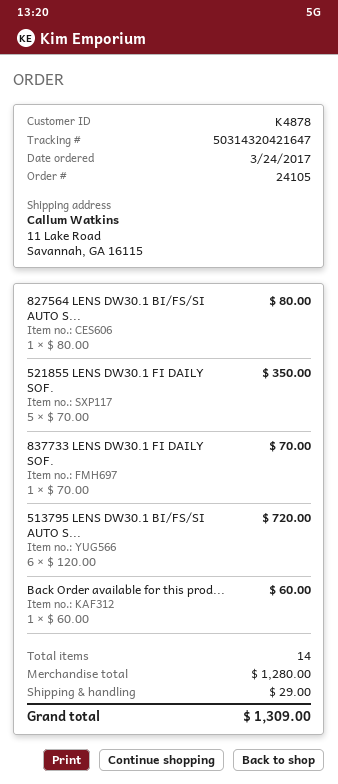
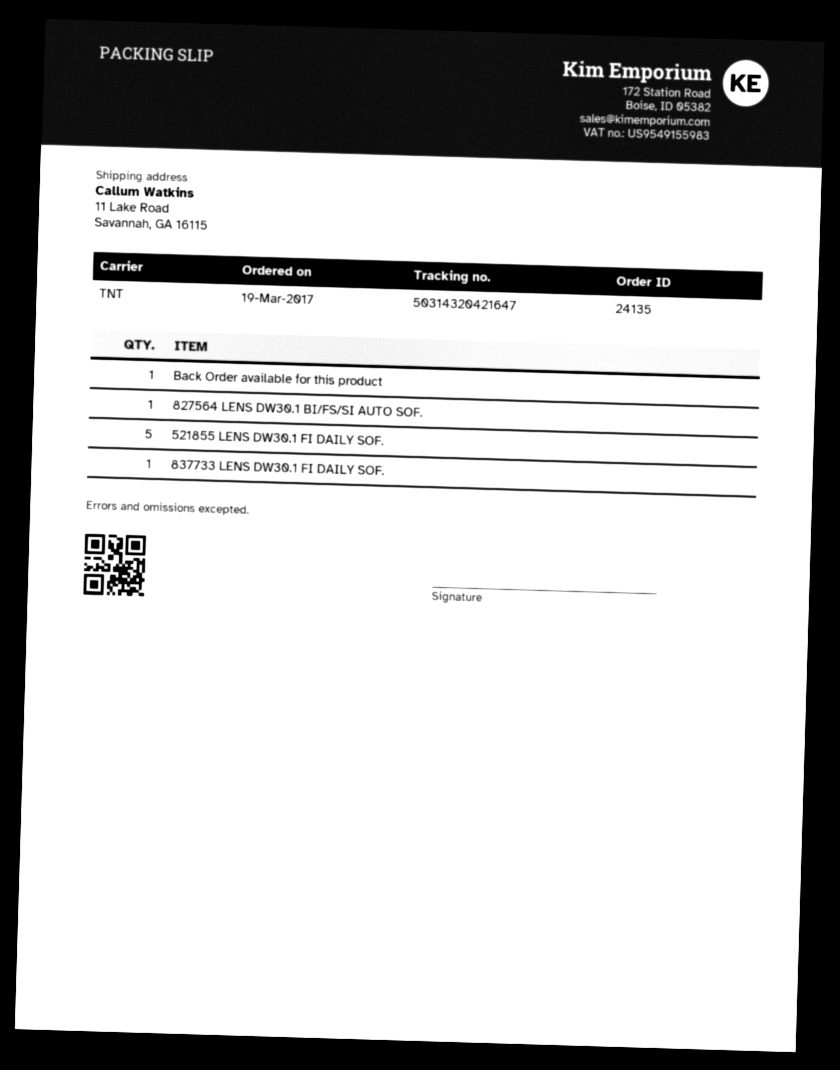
order number: 24105 -> 24135
order date: 2017-03-24 -> 2017-03-19
513795 LENS DW30.1 BI/FS/SI AUTO S...: 6 -> none

